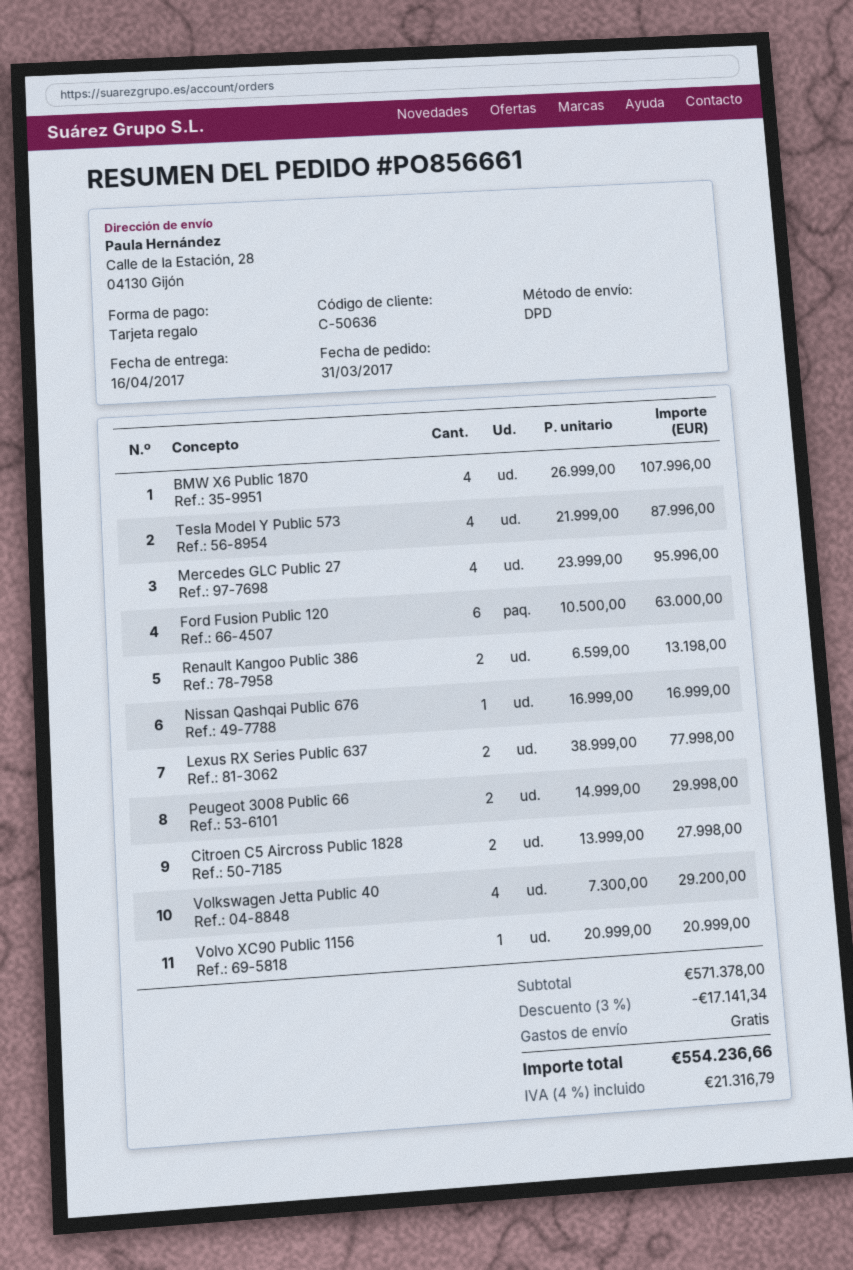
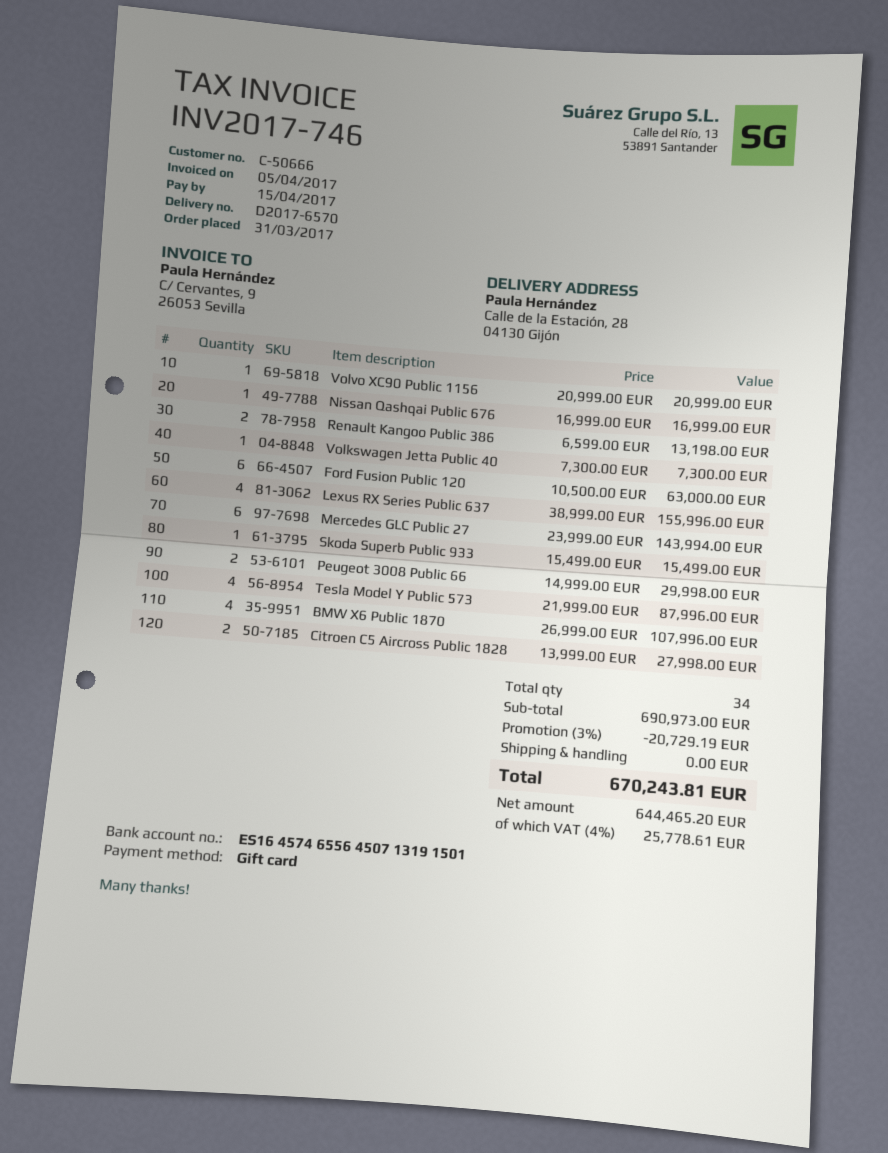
customer number: C-50636 -> C-50666
Mercedes GLC Public 27: 4 x 23999.00 = 95996.00 -> 6 x 23999.00 = 143994.00
Lexus RX Series Public 637: 2 x 38999.00 = 77998.00 -> 4 x 38999.00 = 155996.00
Volkswagen Jetta Public 40: 4 x 7300.00 = 29200.00 -> 1 x 7300.00 = 7300.00
Skoda Superb Public 933: none -> 1 x 15499.00 = 15499.00
subtotal: 571378.00 -> 690973.00
discount: 3% = 17141.34 -> 3% = 20729.19
tax: 4% = 21316.79 -> 4% = 25778.61
total: 554236.66 -> 670243.81

